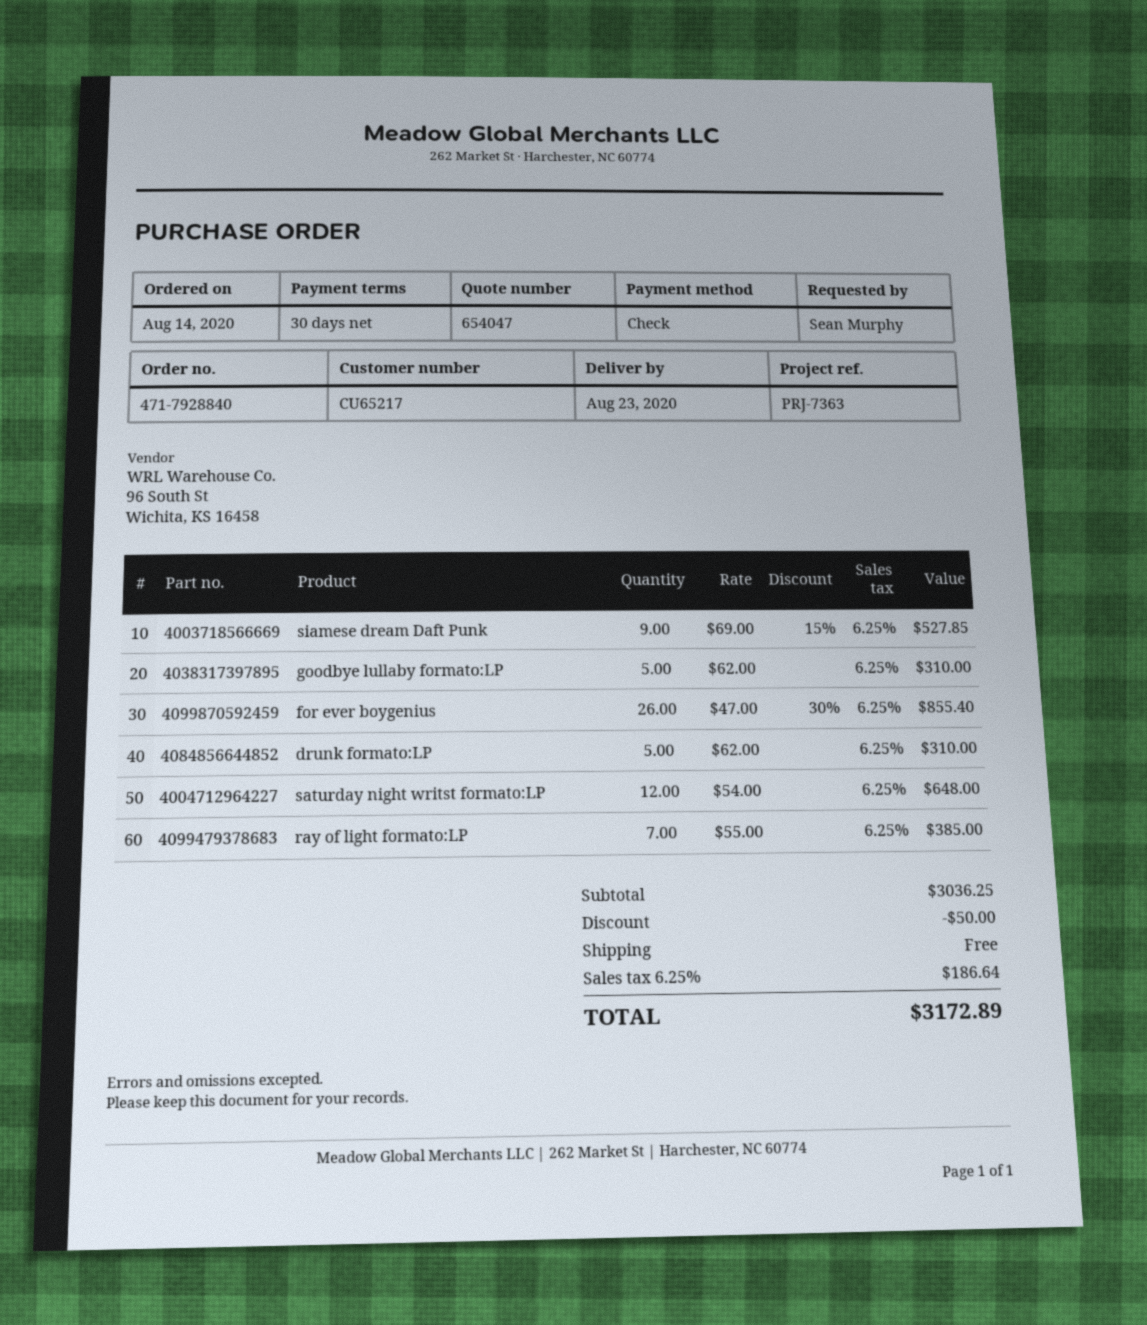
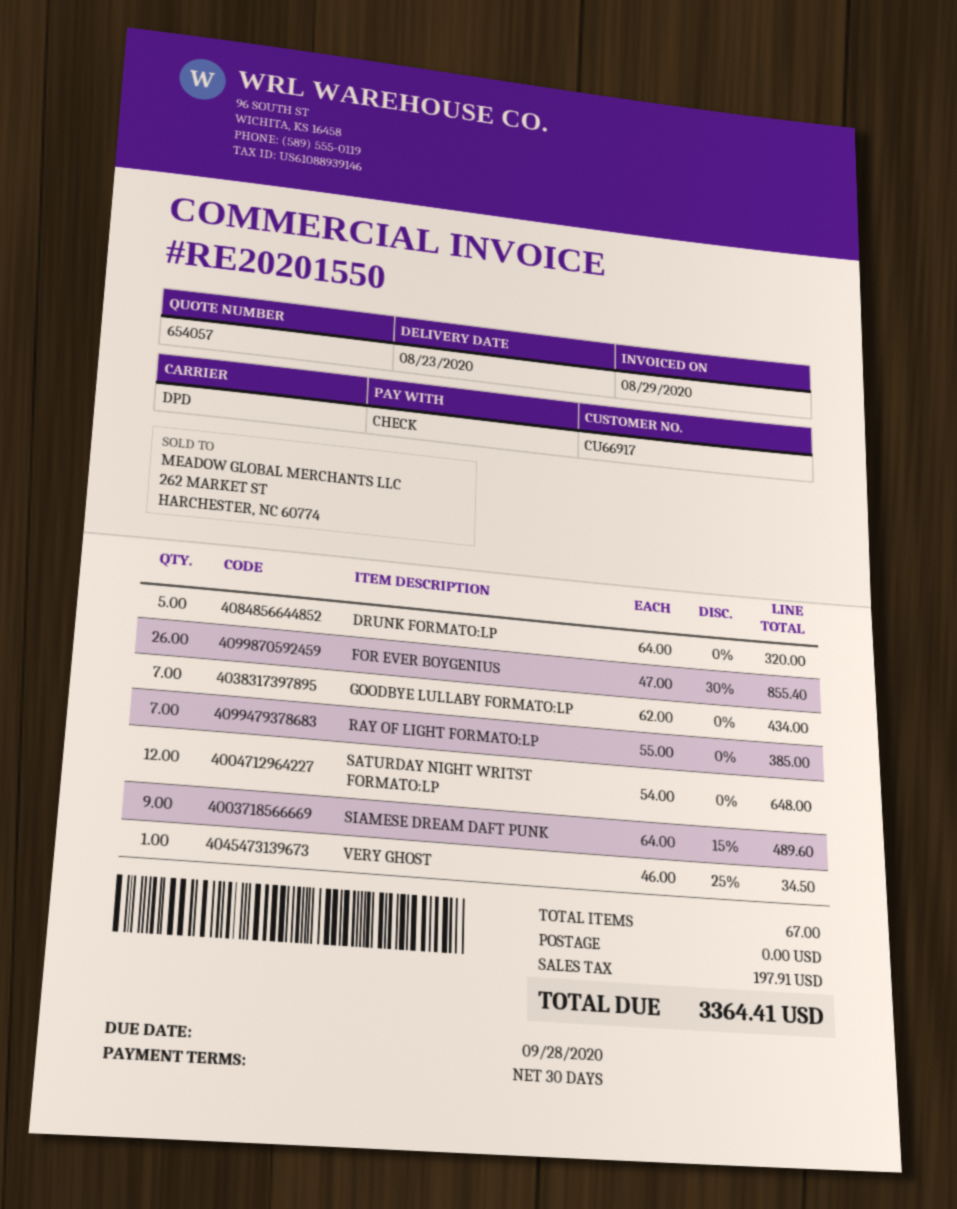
quote number: 654047 -> 654057
customer number: CU65217 -> CU66917
siamese dream Daft Punk: 9 x 69.00 - 15% = 527.85 -> 9 x 64.00 - 15% = 489.60
goodbye lullaby formato:LP: 5 x 62.00 = 310.00 -> 7 x 62.00 = 434.00
drunk formato:LP: 5 x 62.00 = 310.00 -> 5 x 64.00 = 320.00
VERY GHOST: none -> 1 x 46.00 - 25% = 34.50
discount: 50.00 -> none
tax: 186.64 -> 197.91
total: 3172.89 -> 3364.41

